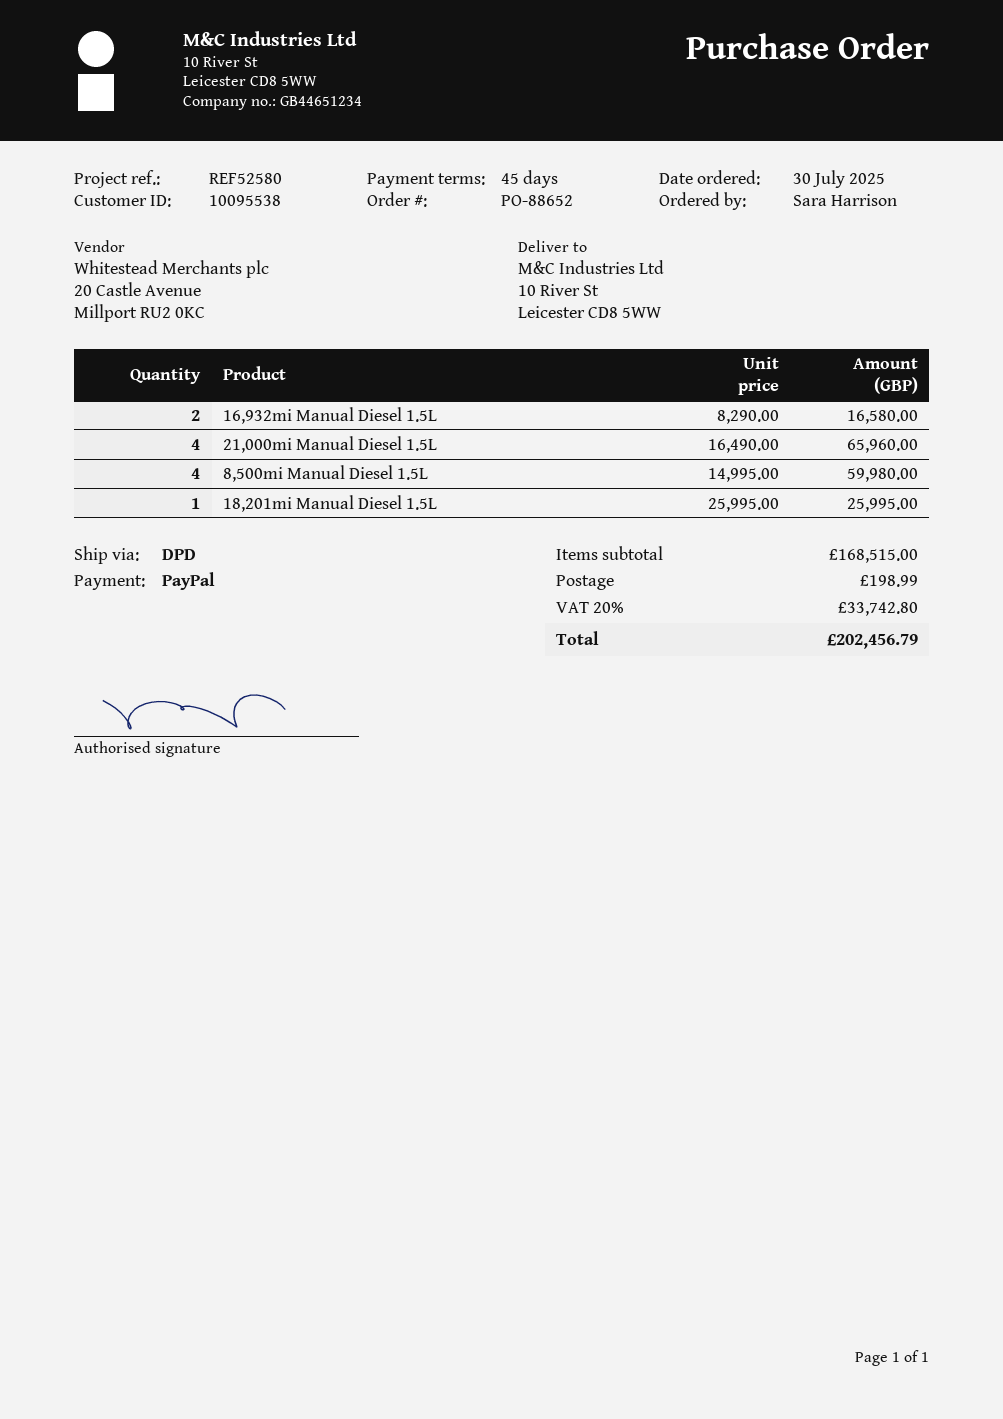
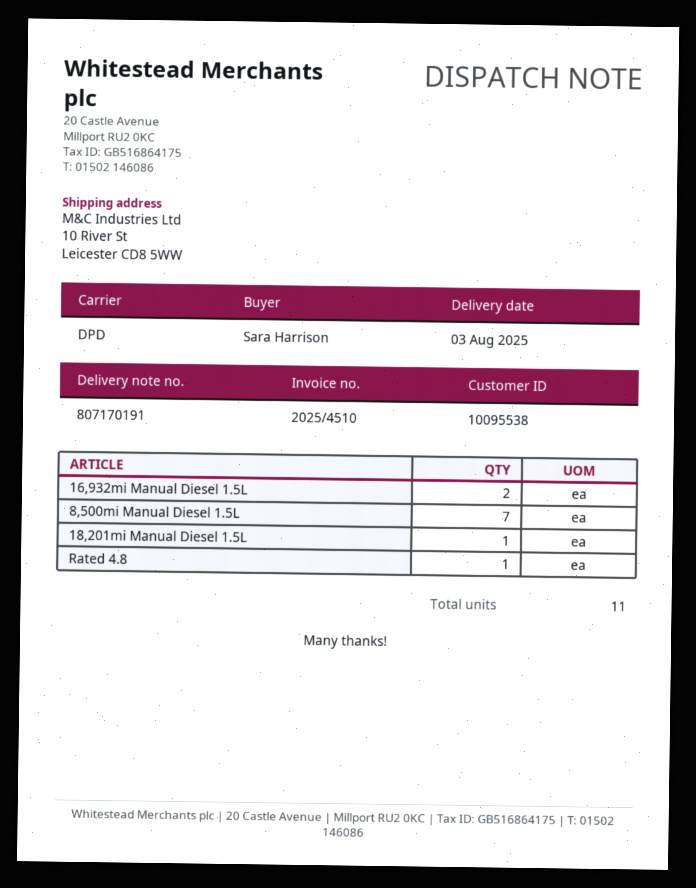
21,000mi Manual Diesel 1.5L: 4 -> none
8,500mi Manual Diesel 1.5L: 4 -> 7
Rated 4.8: none -> 1

